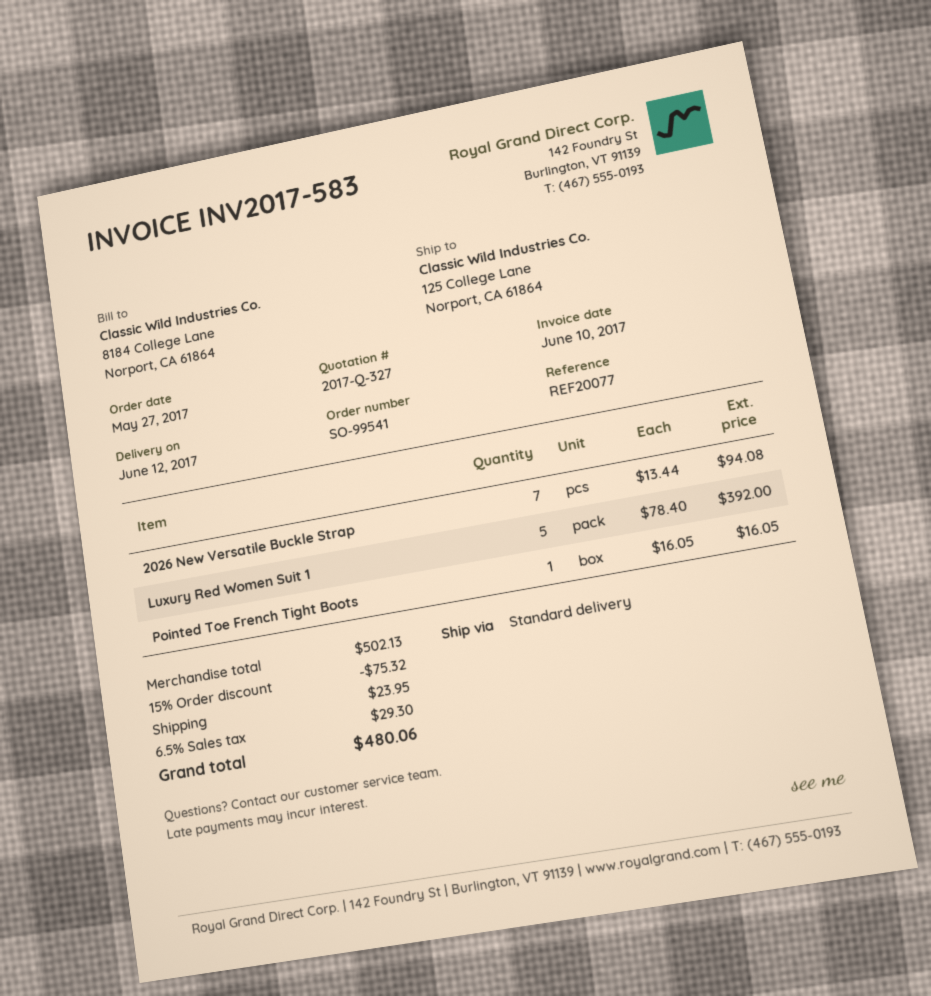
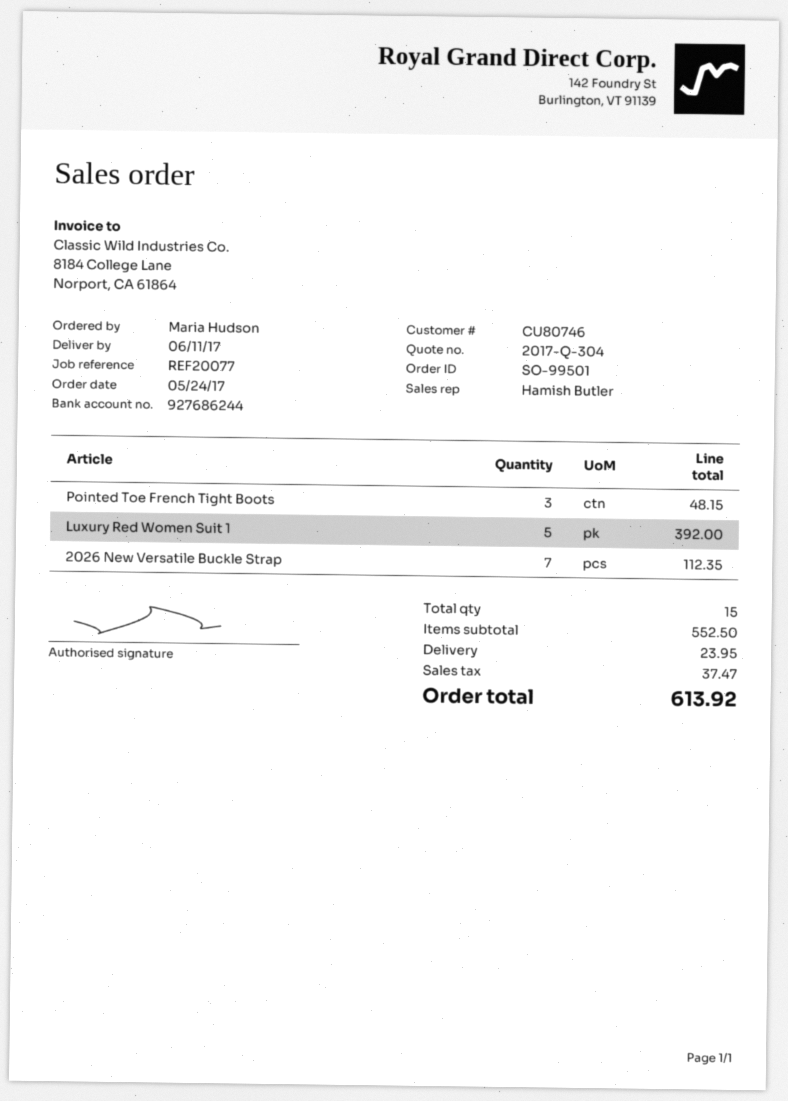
quote number: 2017-Q-327 -> 2017-Q-304
order number: SO-99541 -> SO-99501
order date: 2017-05-27 -> 2017-05-24
delivery date: 2017-06-12 -> 2017-06-11
2026 New Versatile Buckle Strap: 7 for 94.08 -> 7 for 112.35
Pointed Toe French Tight Boots: 1 for 16.05 -> 3 for 48.15
subtotal: 502.13 -> 552.50
discount: 15% = 75.32 -> none
tax: 29.30 -> 37.47
total: 480.06 -> 613.92

